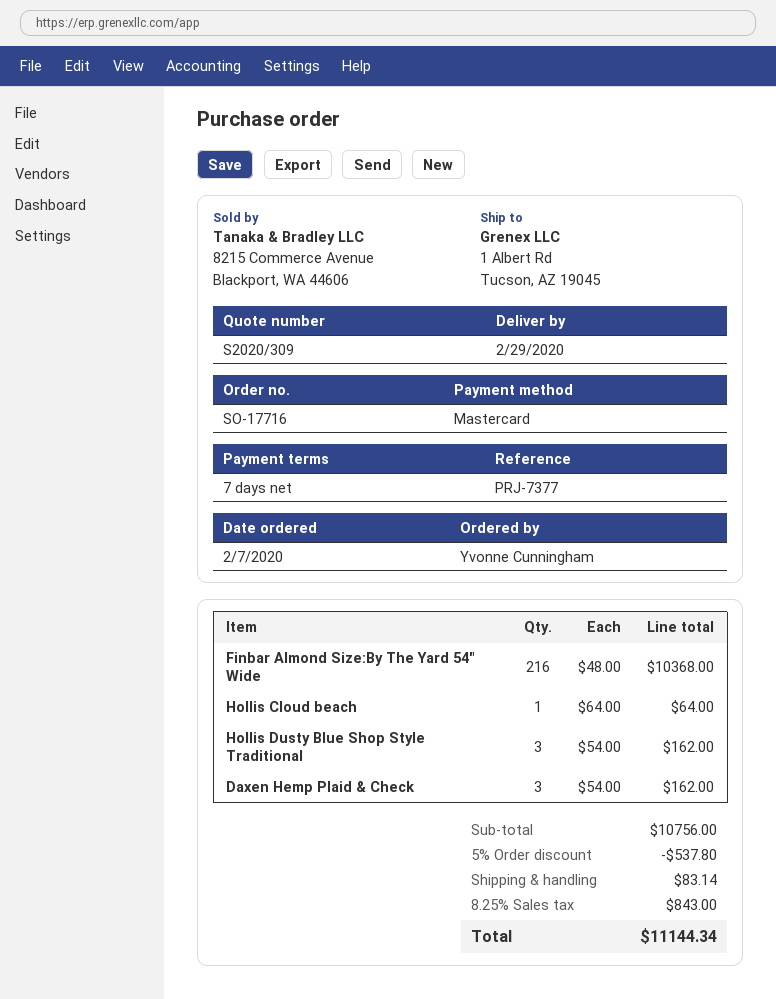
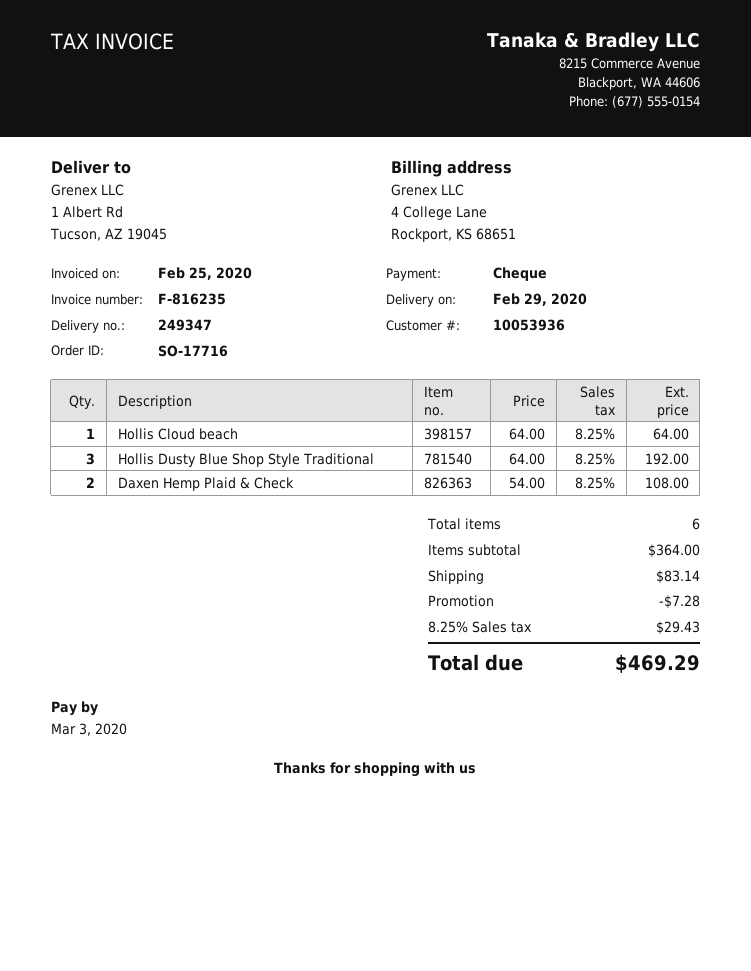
payment method: Mastercard -> cheque
Finbar Almond Size:By The Yard 54" Wide: 216 x 48.00 = 10368.00 -> none
Hollis Dusty Blue Shop Style Traditional: 3 x 54.00 = 162.00 -> 3 x 64.00 = 192.00
Daxen Hemp Plaid & Check: 3 x 54.00 = 162.00 -> 2 x 54.00 = 108.00
subtotal: 10756.00 -> 364.00
discount: 537.80 -> 7.28
tax: 8.25% = 843.00 -> 8.25% = 29.43
total: 11144.34 -> 469.29

